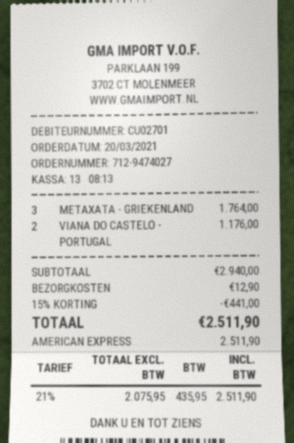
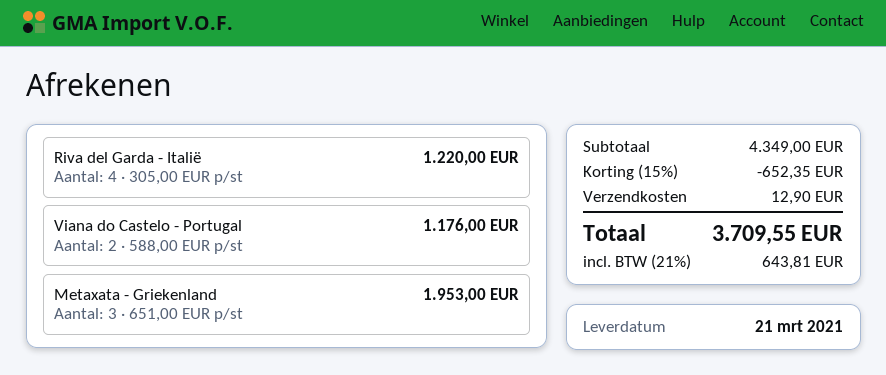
METAXATA - GRIEKENLAND: 3 for 1764.00 -> 3 for 1953.00
Riva del Garda - Italië: none -> 4 for 1220.00
subtotal: 2940.00 -> 4349.00
discount: 15% = 441.00 -> 15% = 652.35
tax: 21% = 435.95 -> 21% = 643.81
total: 2511.90 -> 3709.55

